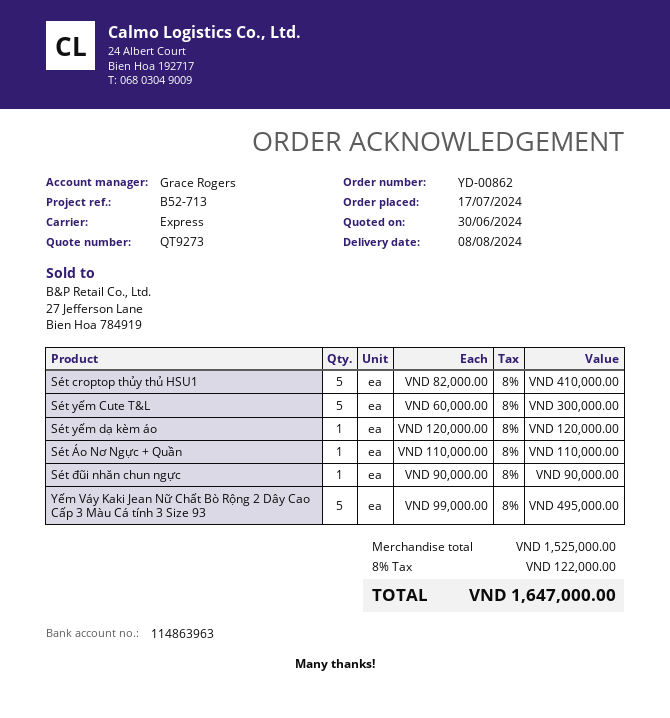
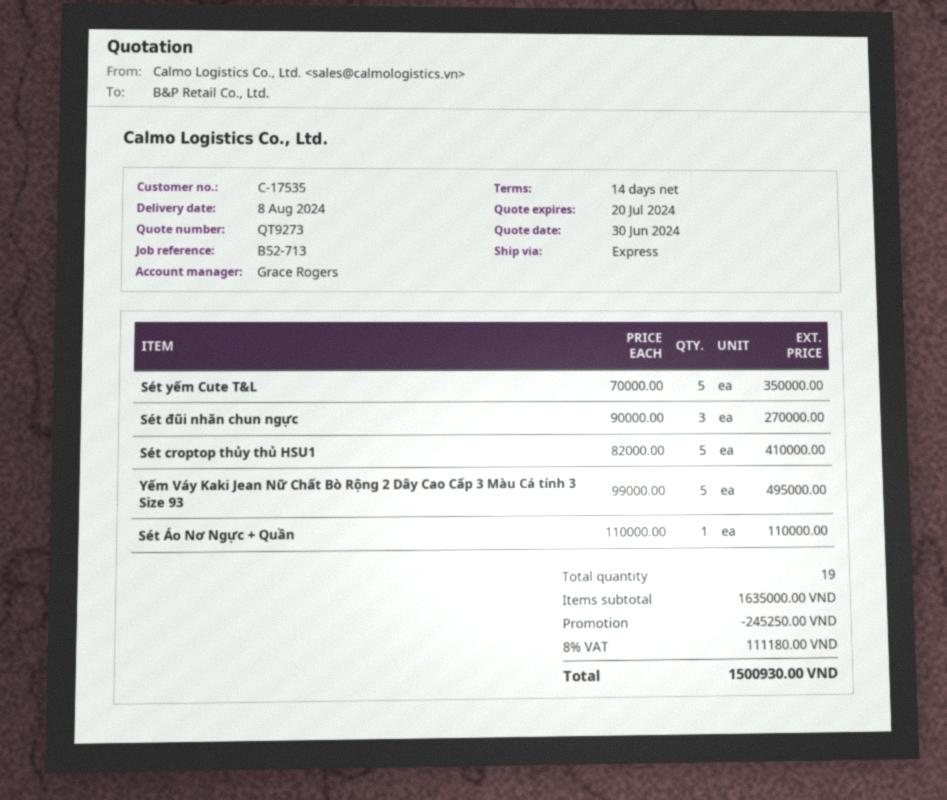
Sét yếm Cute T&L: 5 x 60000.00 = 300000.00 -> 5 x 70000.00 = 350000.00
Sét yếm dạ kèm áo: 1 x 120000.00 = 120000.00 -> none
Sét đũi nhăn chun ngực: 1 x 90000.00 = 90000.00 -> 3 x 90000.00 = 270000.00
subtotal: 1525000.00 -> 1635000.00
discount: none -> 245250.00
tax: 8% = 122000.00 -> 8% = 111180.00
total: 1647000.00 -> 1500930.00

